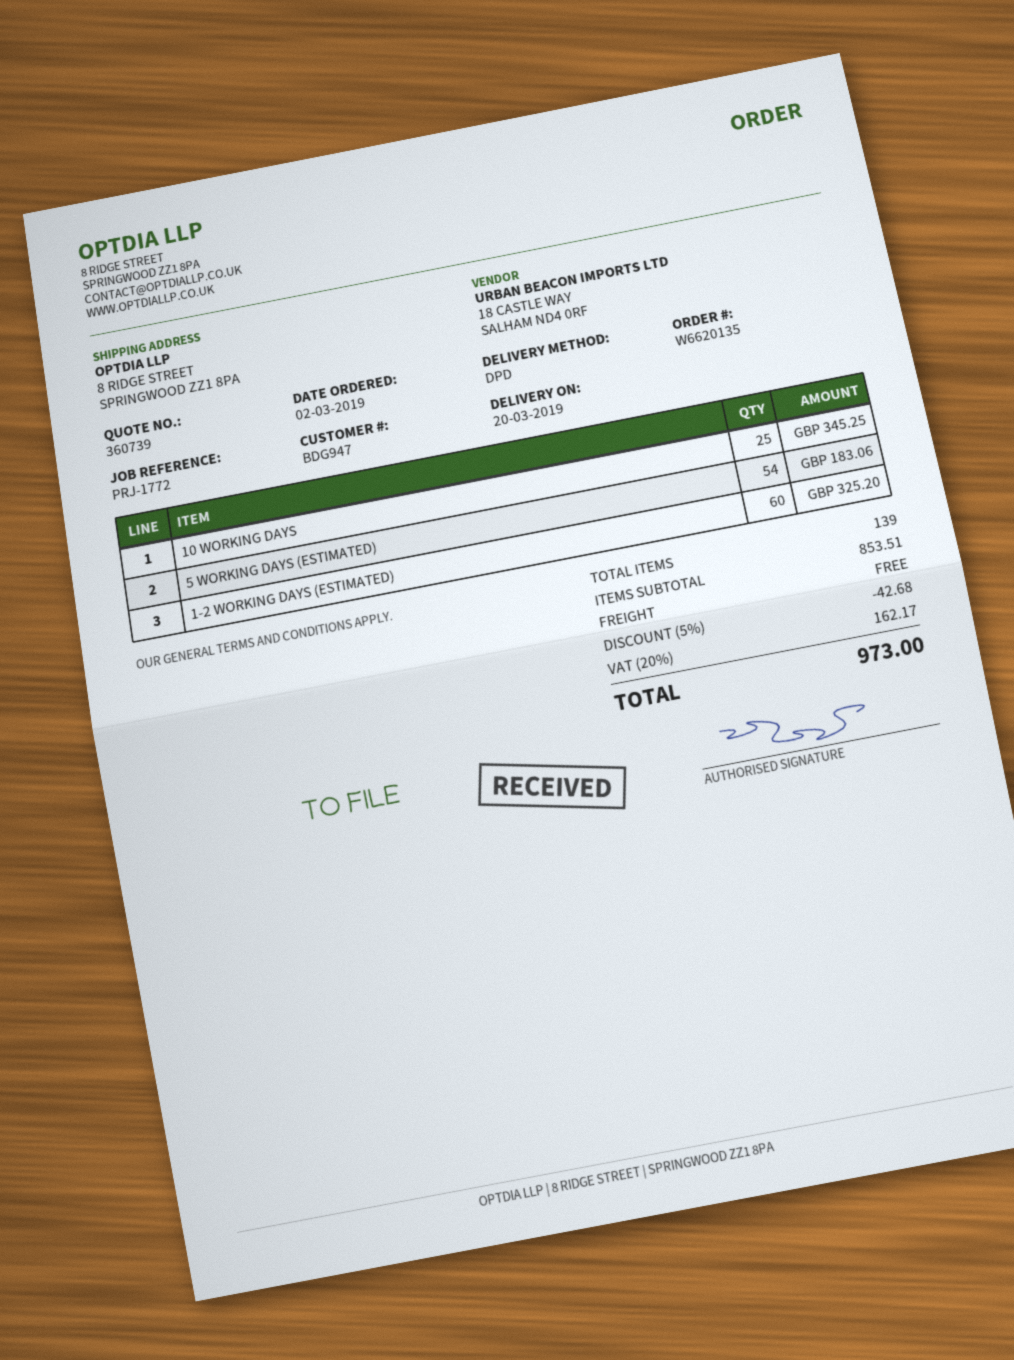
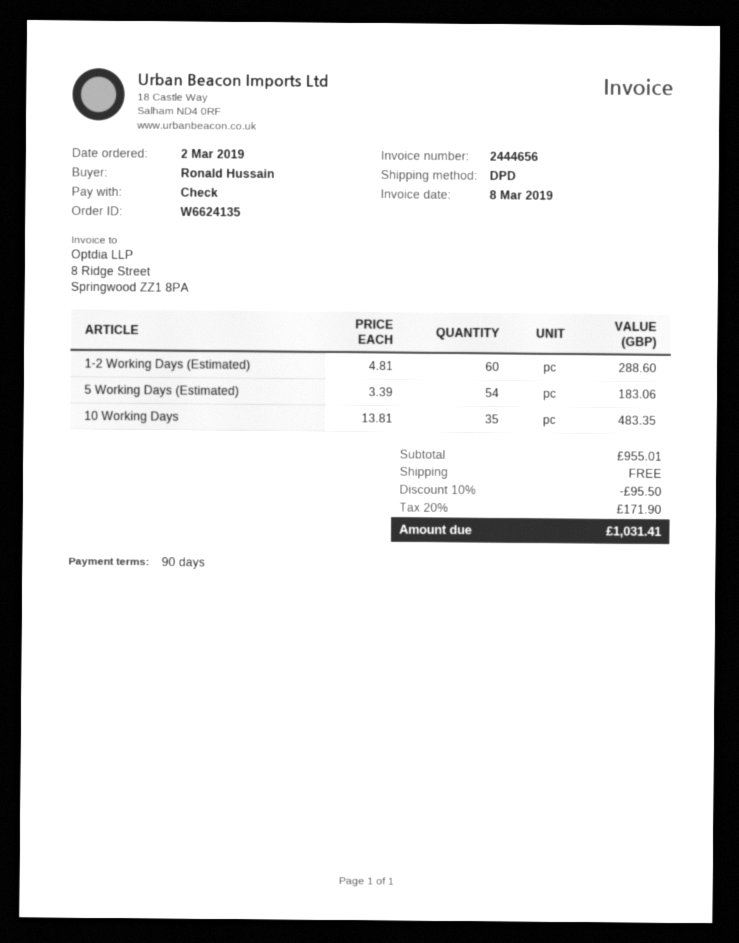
order number: W6620135 -> W6624135
10 WORKING DAYS: 25 for 345.25 -> 35 for 483.35
1-2 WORKING DAYS (ESTIMATED): 60 for 325.20 -> 60 for 288.60
subtotal: 853.51 -> 955.01
discount: 5% = 42.68 -> 10% = 95.50
tax: 20% = 162.17 -> 20% = 171.90
total: 973.00 -> 1031.41

